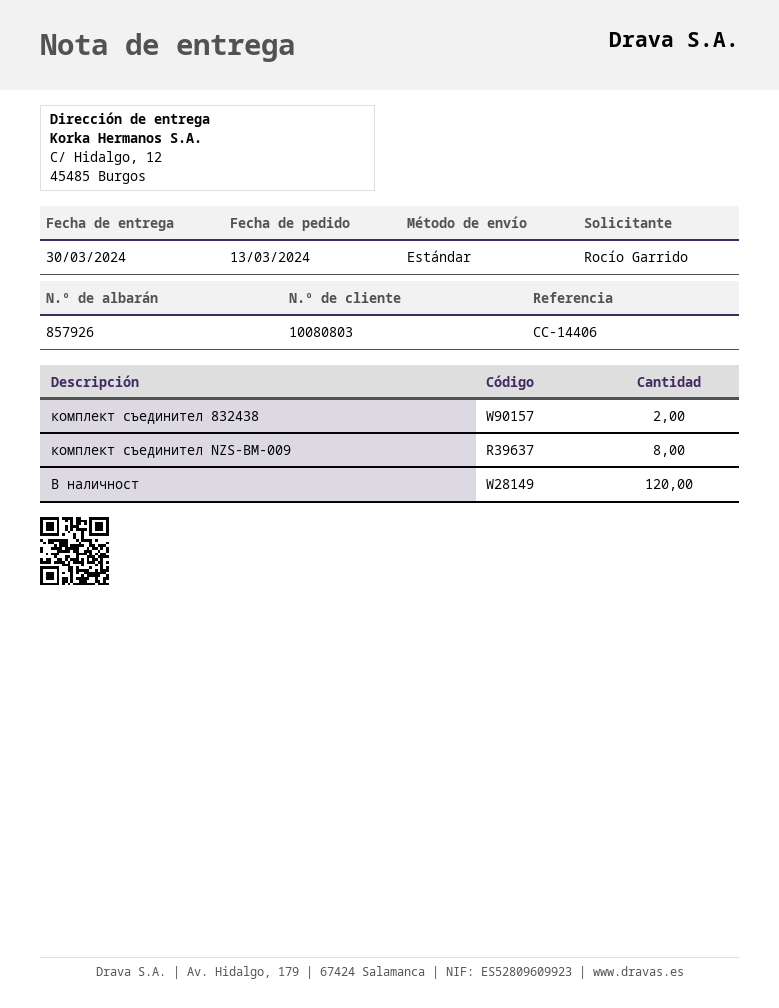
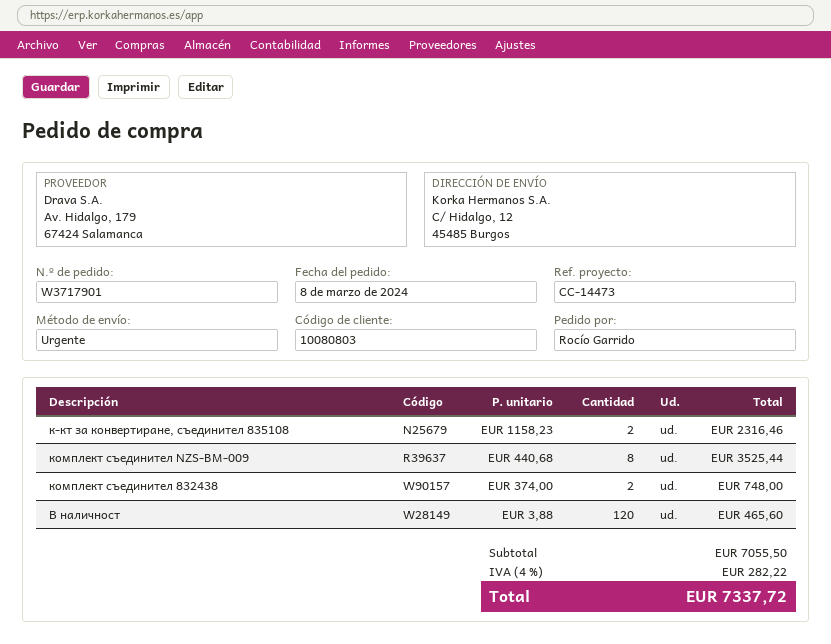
order date: 2024-03-13 -> 2024-03-08
reference: CC-14406 -> CC-14473
shipping method: standard -> express
к-кт за конвертиране, съединител 835108: none -> 2

